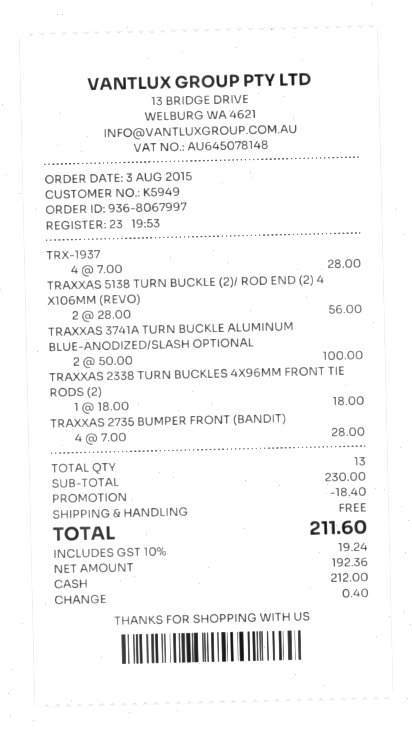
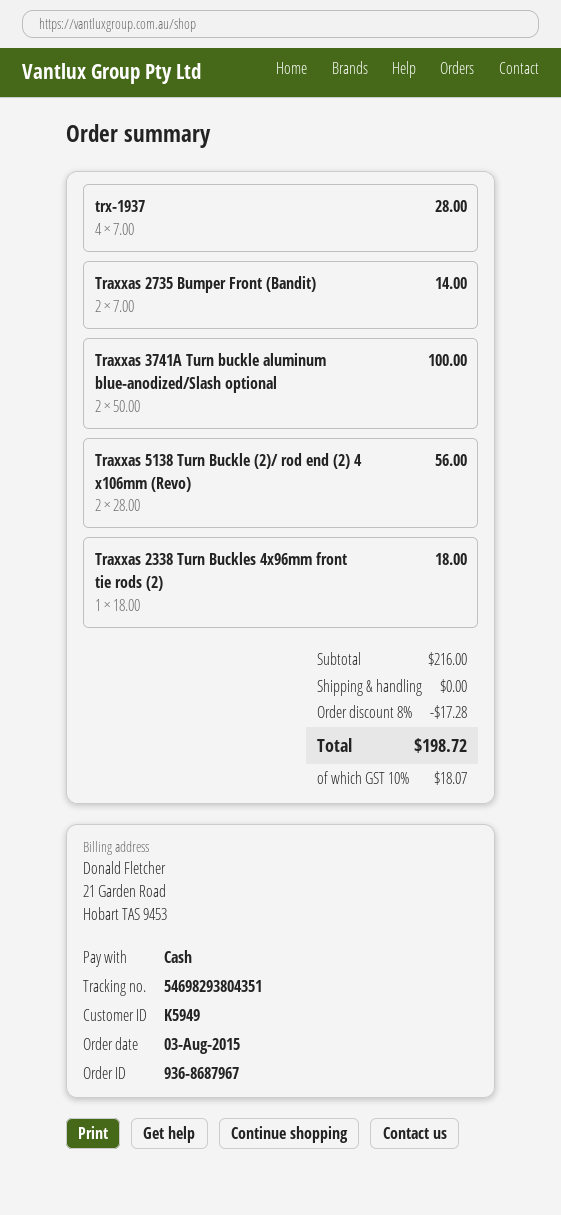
order number: 936-8067997 -> 936-8687967
TRAXXAS 2735 BUMPER FRONT (BANDIT): 4 x 7.00 = 28.00 -> 2 x 7.00 = 14.00
subtotal: 230.00 -> 216.00
discount: 18.40 -> 17.28
tax: 10% = 19.24 -> 10% = 18.07
total: 211.60 -> 198.72

